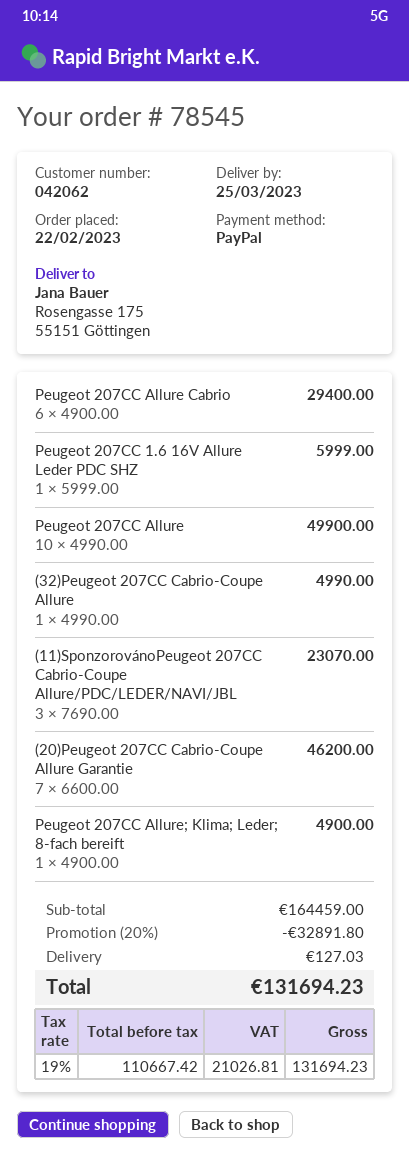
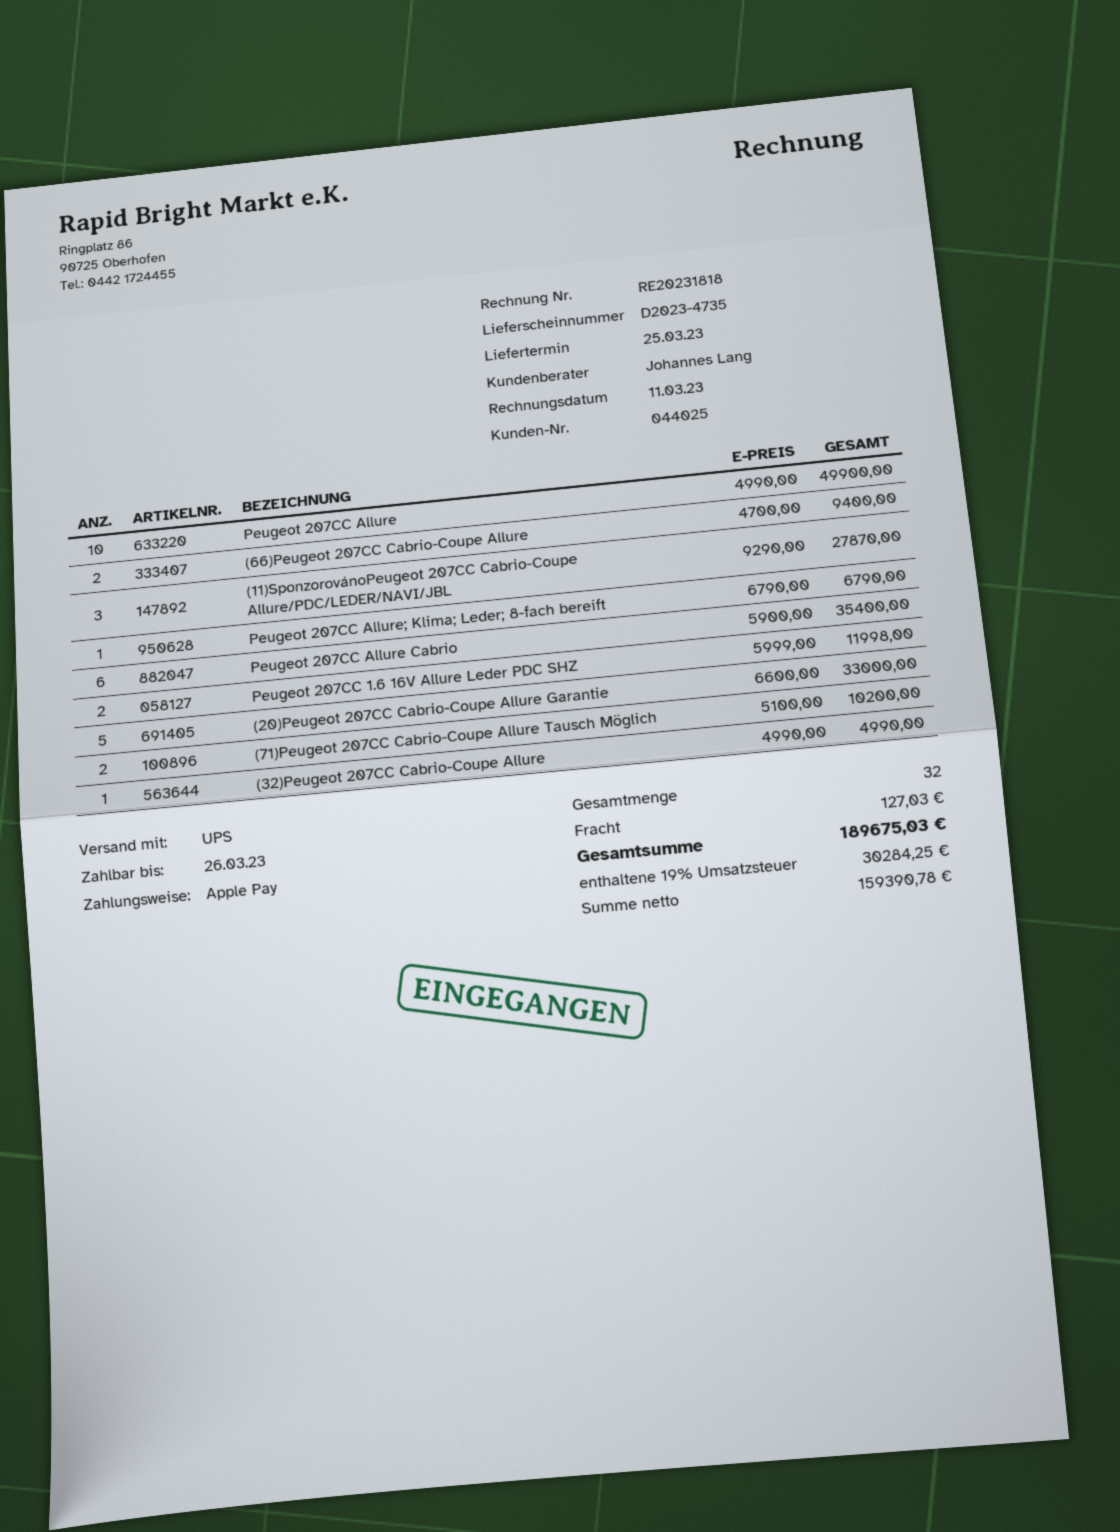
customer number: 042062 -> 044025
payment method: PayPal -> Apple Pay
Peugeot 207CC Allure Cabrio: 6 x 4900.00 = 29400.00 -> 6 x 5900.00 = 35400.00
Peugeot 207CC 1.6 16V Allure Leder PDC SHZ: 1 x 5999.00 = 5999.00 -> 2 x 5999.00 = 11998.00
(11)SponzorovánoPeugeot 207CC Cabrio-Coupe Allure/PDC/LEDER/NAVI/JBL: 3 x 7690.00 = 23070.00 -> 3 x 9290.00 = 27870.00
(20)Peugeot 207CC Cabrio-Coupe Allure Garantie: 7 x 6600.00 = 46200.00 -> 5 x 6600.00 = 33000.00
Peugeot 207CC Allure; Klima; Leder; 8-fach bereift: 1 x 4900.00 = 4900.00 -> 1 x 6790.00 = 6790.00
(66)Peugeot 207CC Cabrio-Coupe Allure: none -> 2 x 4700.00 = 9400.00
(71)Peugeot 207CC Cabrio-Coupe Allure Tausch Möglich: none -> 2 x 5100.00 = 10200.00
discount: 20% = 32891.80 -> none
net: 110667.42 -> 159390.78
tax: 19% = 21026.81 -> 19% = 30284.25
total: 131694.23 -> 189675.03

